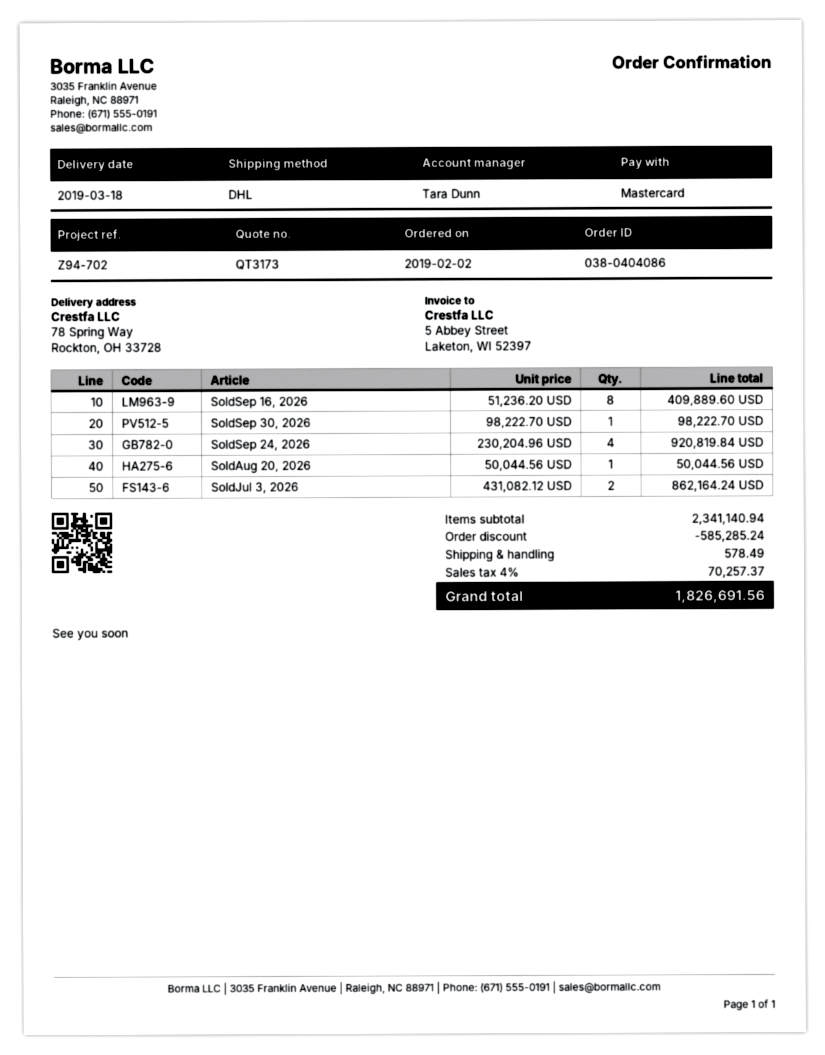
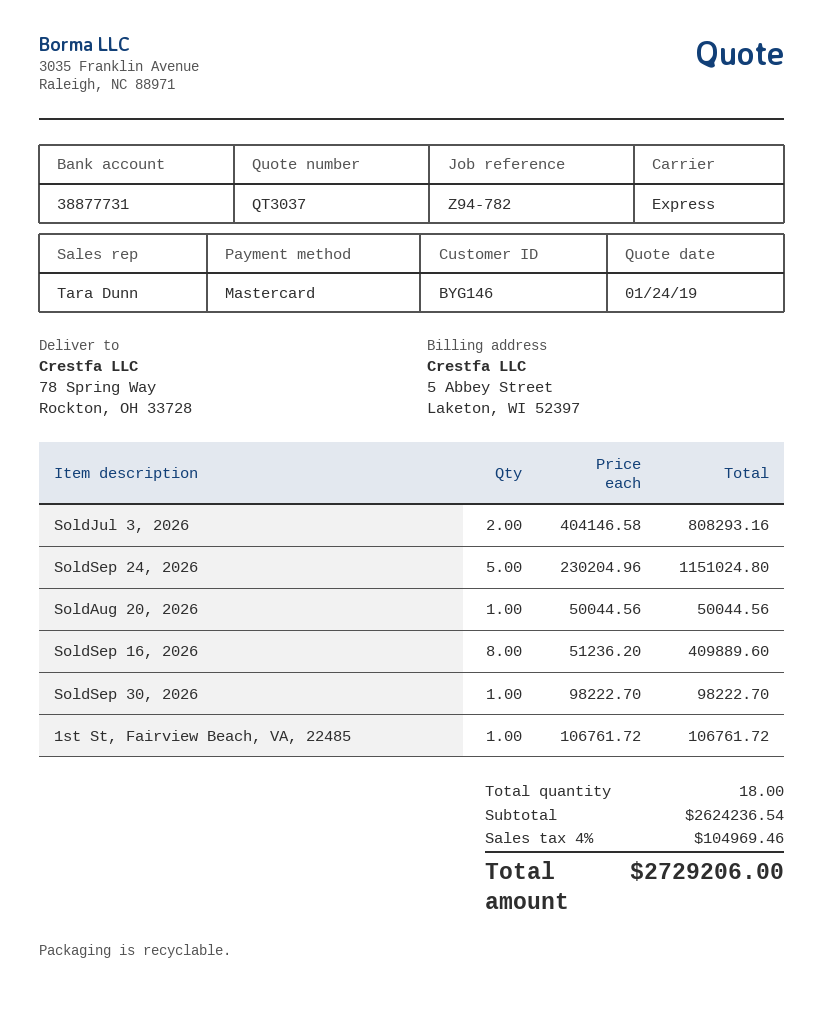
quote number: QT3173 -> QT3037
reference: Z94-702 -> Z94-782
shipping method: DHL -> express
SoldSep 24, 2026: 4 x 230204.96 = 920819.84 -> 5 x 230204.96 = 1151024.80
SoldJul 3, 2026: 2 x 431082.12 = 862164.24 -> 2 x 404146.58 = 808293.16
1st St, Fairview Beach, VA, 22485: none -> 1 x 106761.72 = 106761.72
subtotal: 2341140.94 -> 2624236.54
discount: 585285.24 -> none
shipping: 578.49 -> none
tax: 4% = 70257.37 -> 4% = 104969.46
total: 1826691.56 -> 2729206.00

